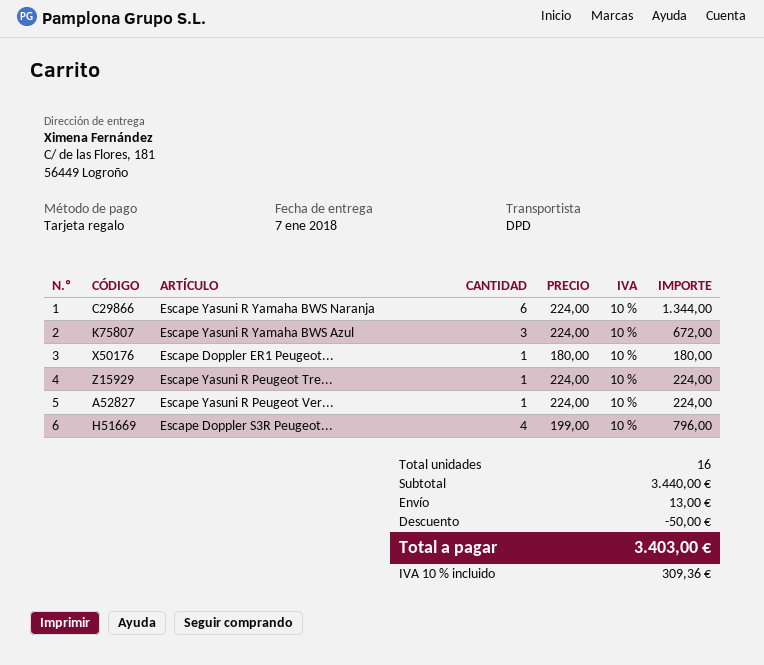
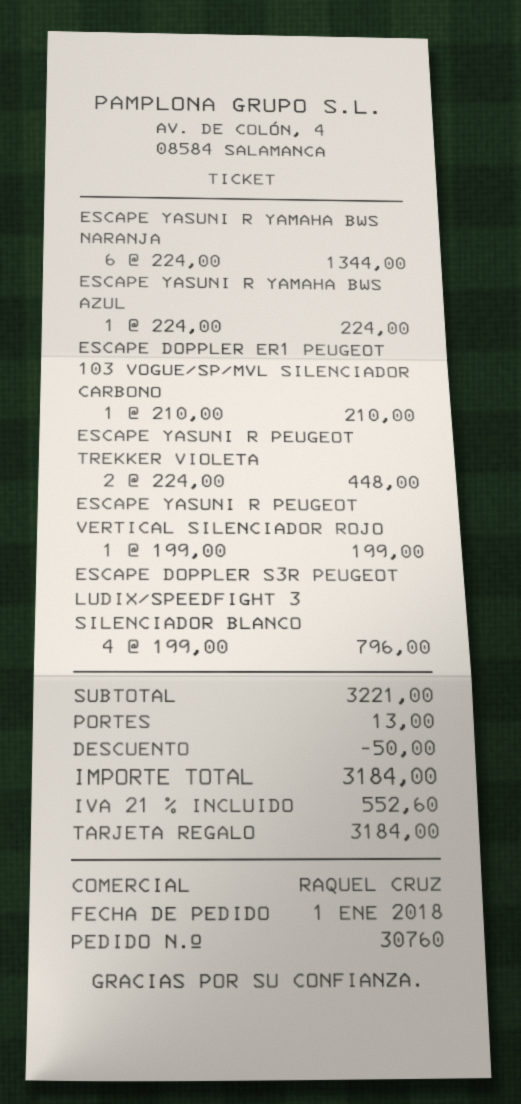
Escape Yasuni R Yamaha BWS Azul: 3 x 224.00 = 672.00 -> 1 x 224.00 = 224.00
Escape Doppler ER1 Peugeot...: 1 x 180.00 = 180.00 -> 1 x 210.00 = 210.00
Escape Yasuni R Peugeot Tre...: 1 x 224.00 = 224.00 -> 2 x 224.00 = 448.00
Escape Yasuni R Peugeot Ver...: 1 x 224.00 = 224.00 -> 1 x 199.00 = 199.00
subtotal: 3440.00 -> 3221.00
tax: 10% = 309.36 -> 21% = 552.60
total: 3403.00 -> 3184.00

